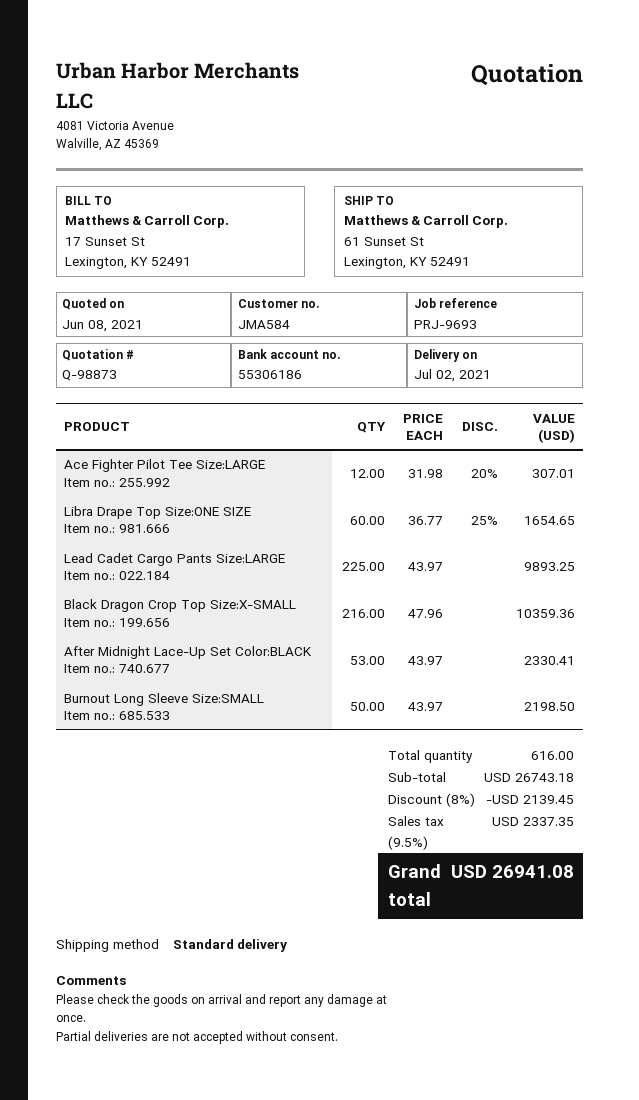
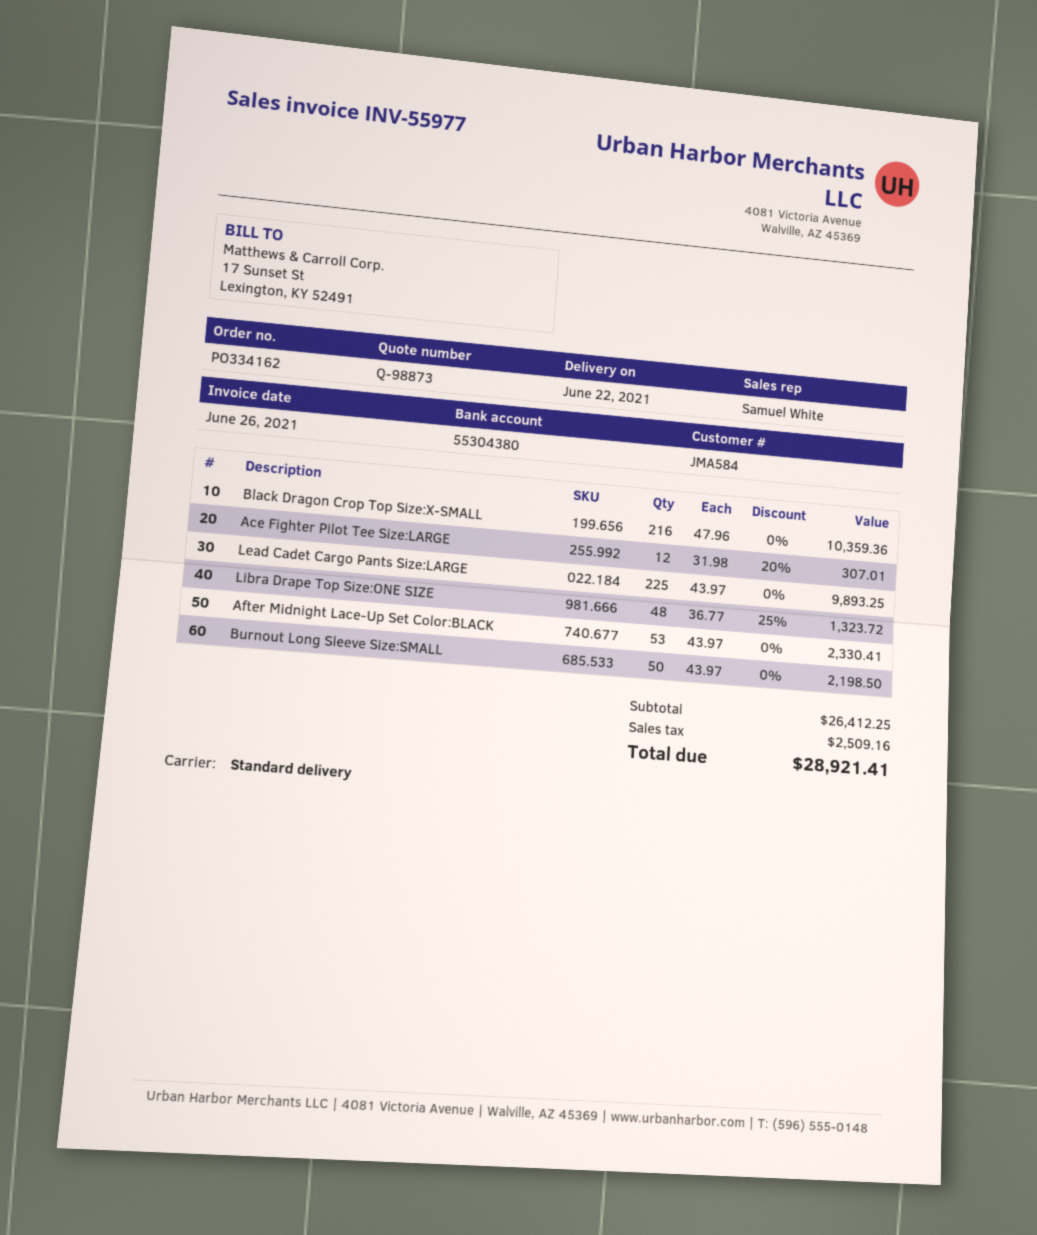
delivery date: 2021-07-02 -> 2021-06-22
bank account: 55306186 -> 55304380
Libra Drape Top Size:ONE SIZE: 60 x 36.77 - 25% = 1654.65 -> 48 x 36.77 - 25% = 1323.72
subtotal: 26743.18 -> 26412.25
discount: 8% = 2139.45 -> none
tax: 2337.35 -> 2509.16
total: 26941.08 -> 28921.41

